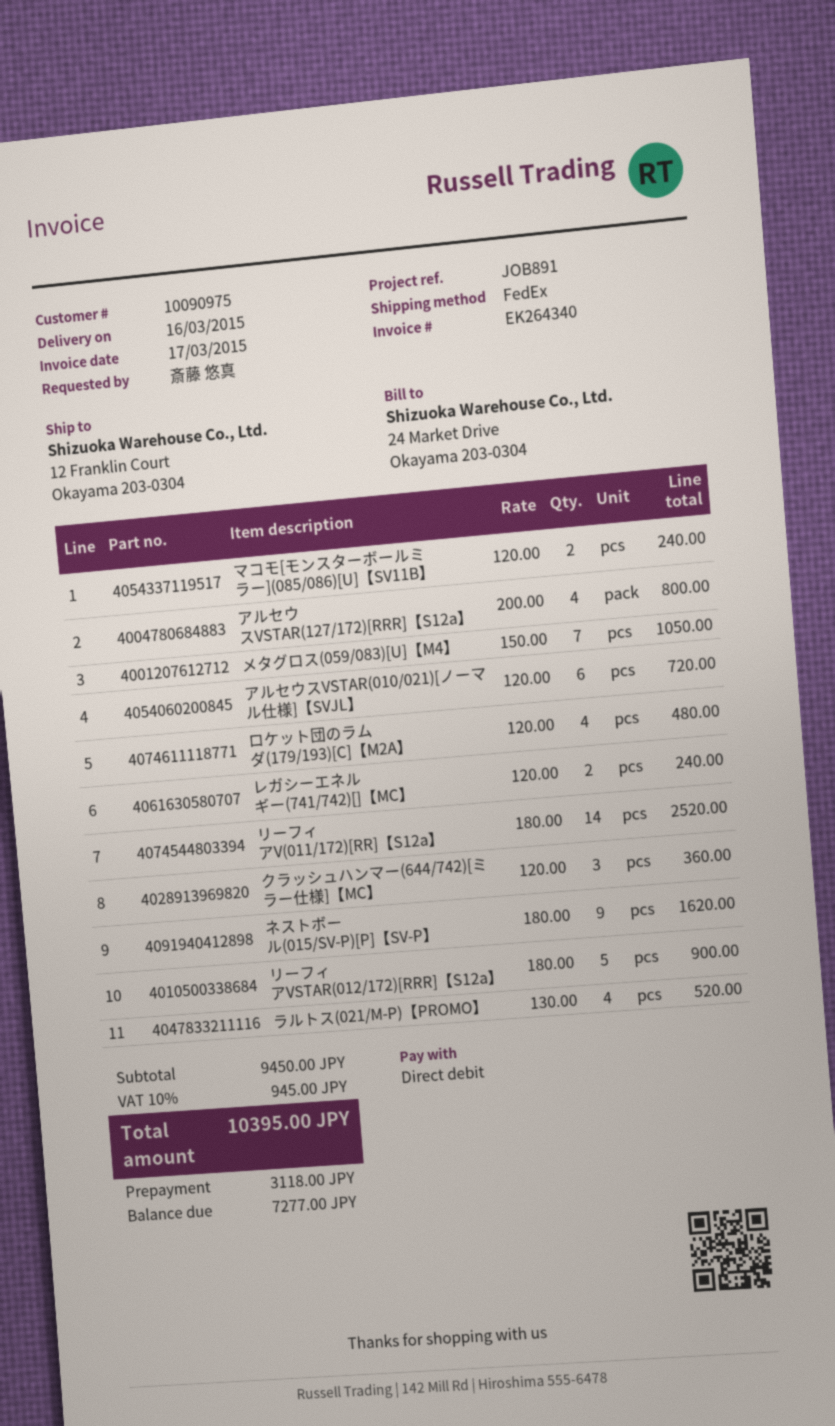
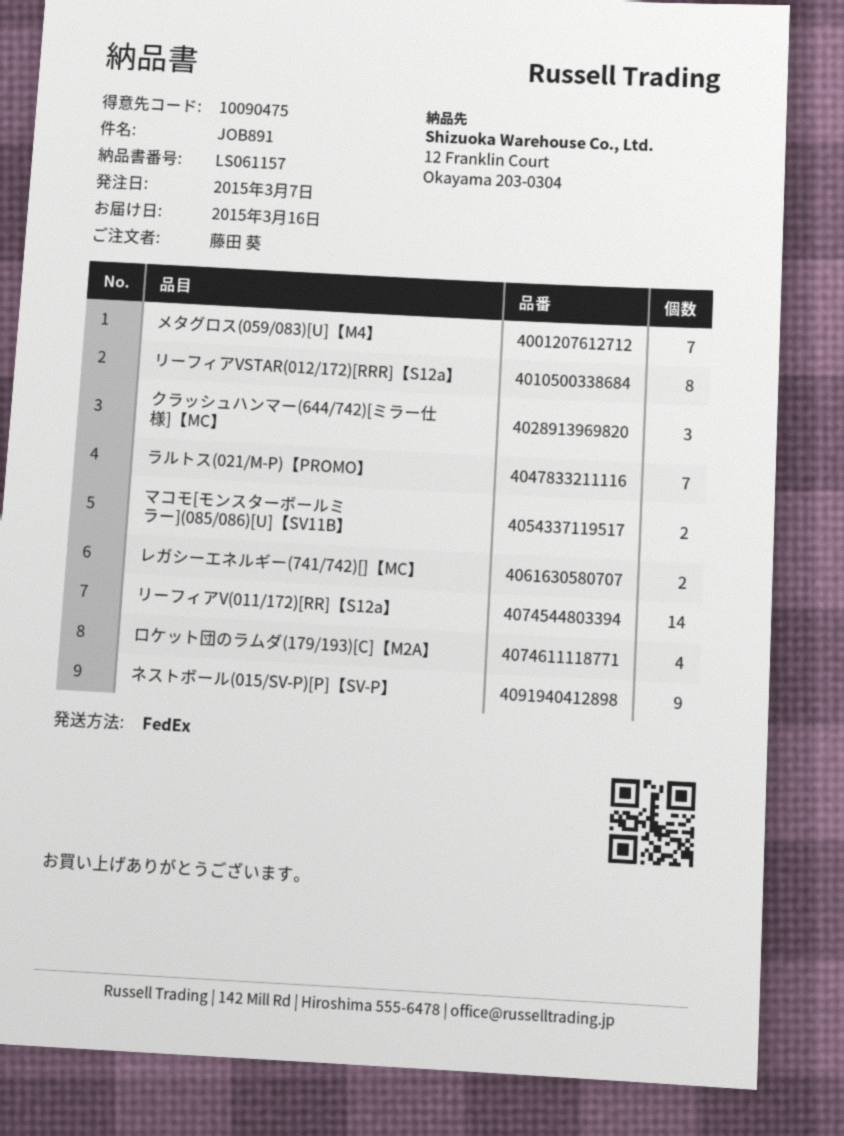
customer number: 10090975 -> 10090475
ordered by: 斎藤 悠真 -> 藤田 葵
アルセウスVSTAR(127/172)[RRR]【S12a】: 4 -> none
アルセウスVSTAR(010/021)[ノーマル仕様]【SVJL】: 6 -> none
リーフィアVSTAR(012/172)[RRR]【S12a】: 5 -> 8
ラルトス(021/M-P)【PROMO】: 4 -> 7

